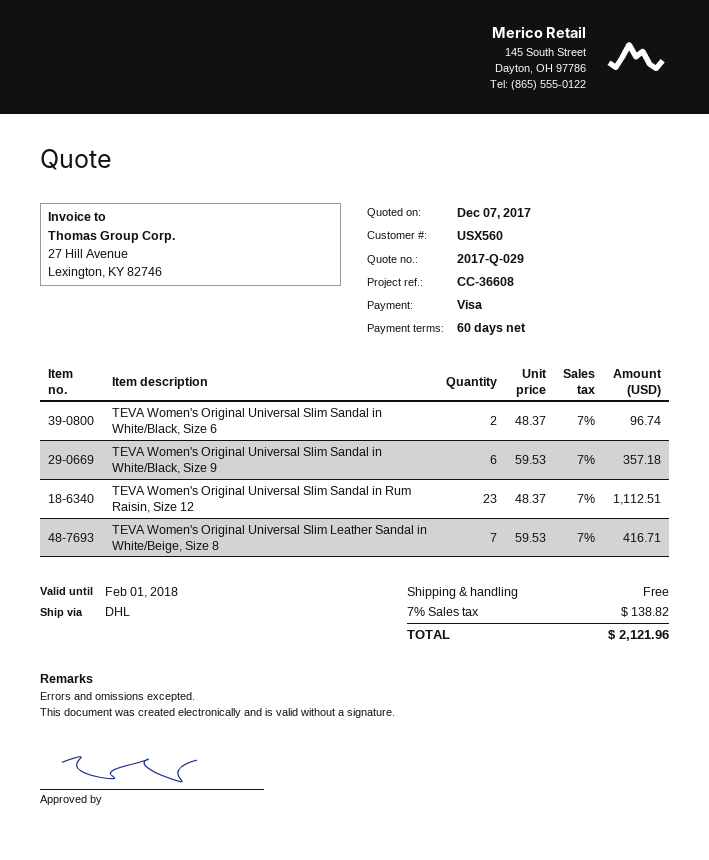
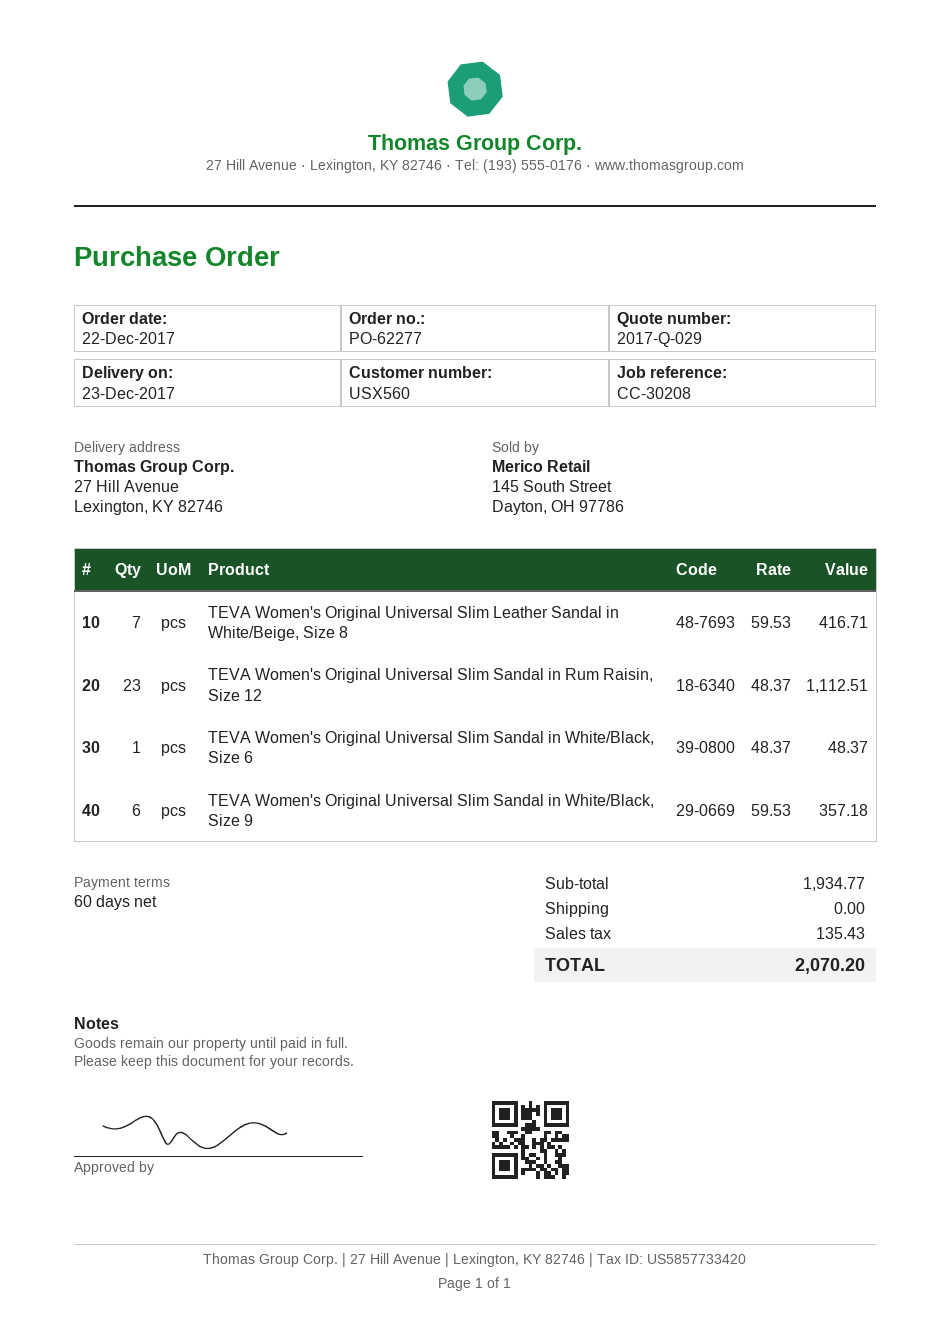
reference: CC-36608 -> CC-30208
TEVA Women's Original Universal Slim Sandal in White/Black, Size 6: 2 x 48.37 = 96.74 -> 1 x 48.37 = 48.37
tax: 138.82 -> 135.43
total: 2121.96 -> 2070.20

